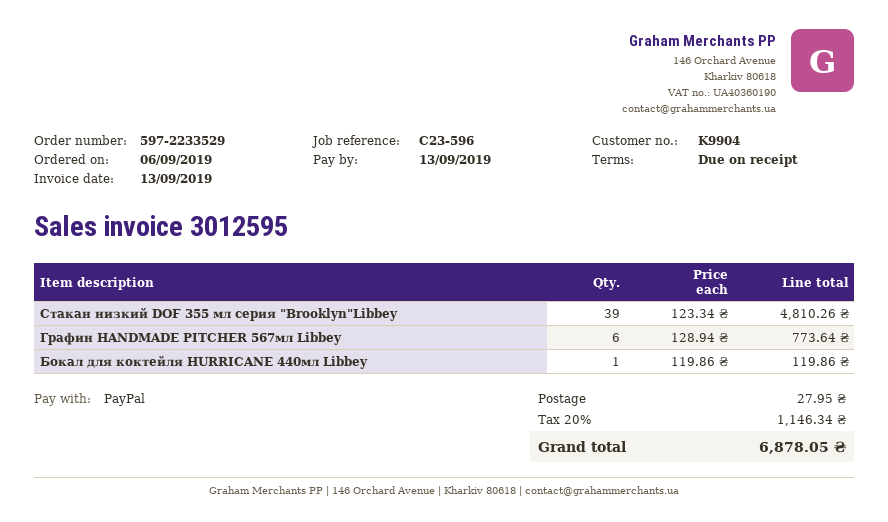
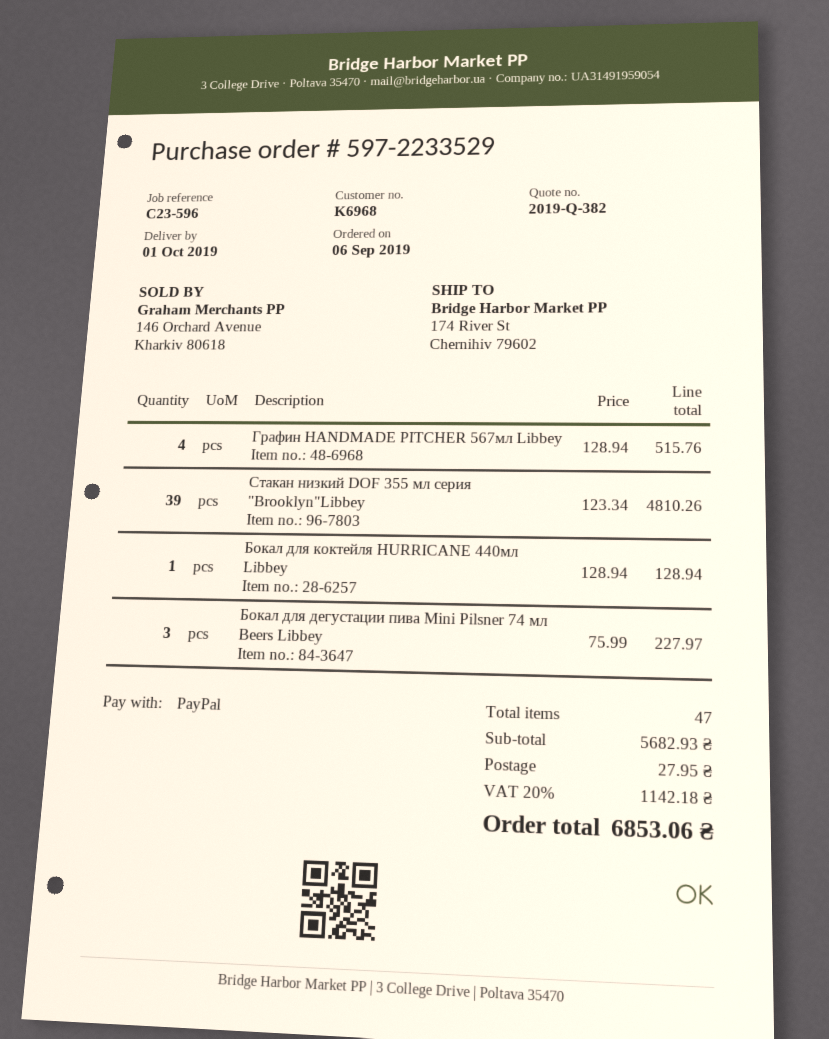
customer number: K9904 -> K6968
Графин HANDMADE PITCHER 567мл Libbey: 6 x 128.94 = 773.64 -> 4 x 128.94 = 515.76
Бокал для коктейля HURRICANE 440мл Libbey: 1 x 119.86 = 119.86 -> 1 x 128.94 = 128.94
Бокал для дегустации пива Mini Pilsner 74 мл Beers Libbey: none -> 3 x 75.99 = 227.97
tax: 20% = 1146.34 -> 20% = 1142.18
total: 6878.05 -> 6853.06

